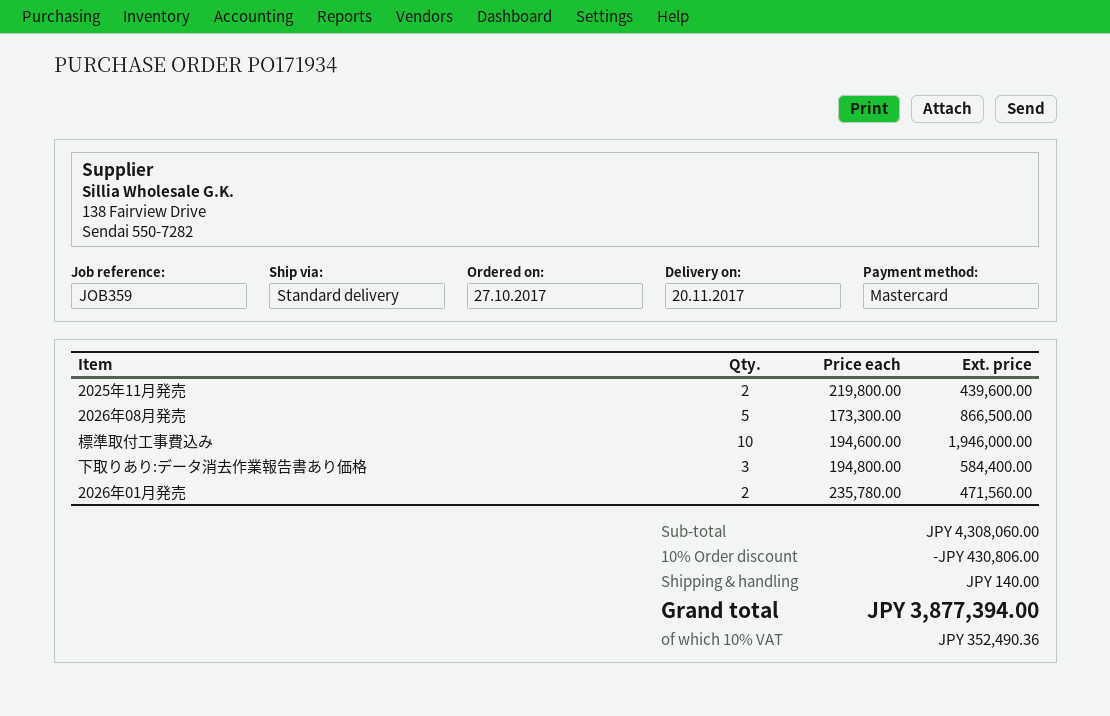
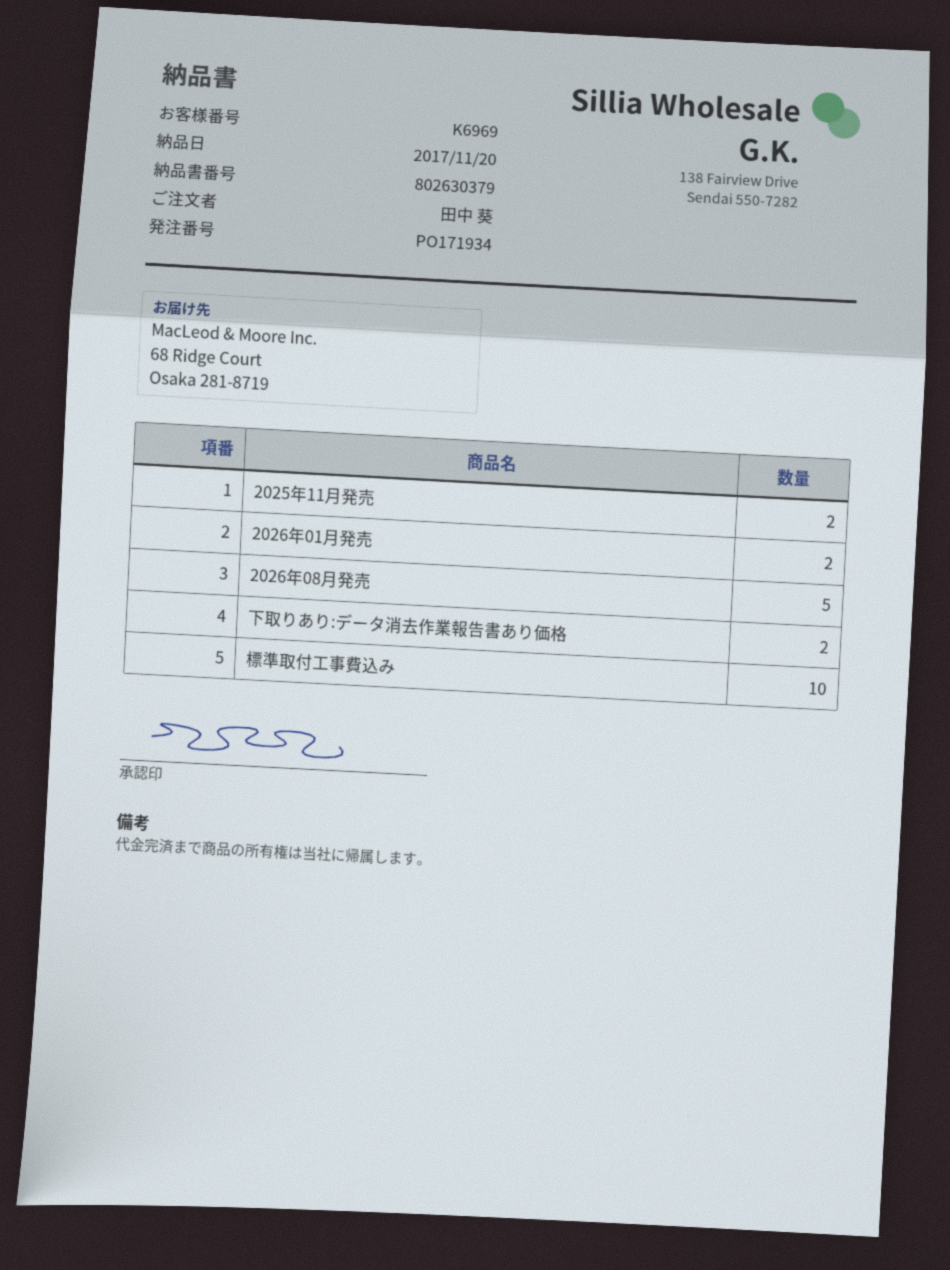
下取りあり:データ消去作業報告書あり価格: 3 -> 2

